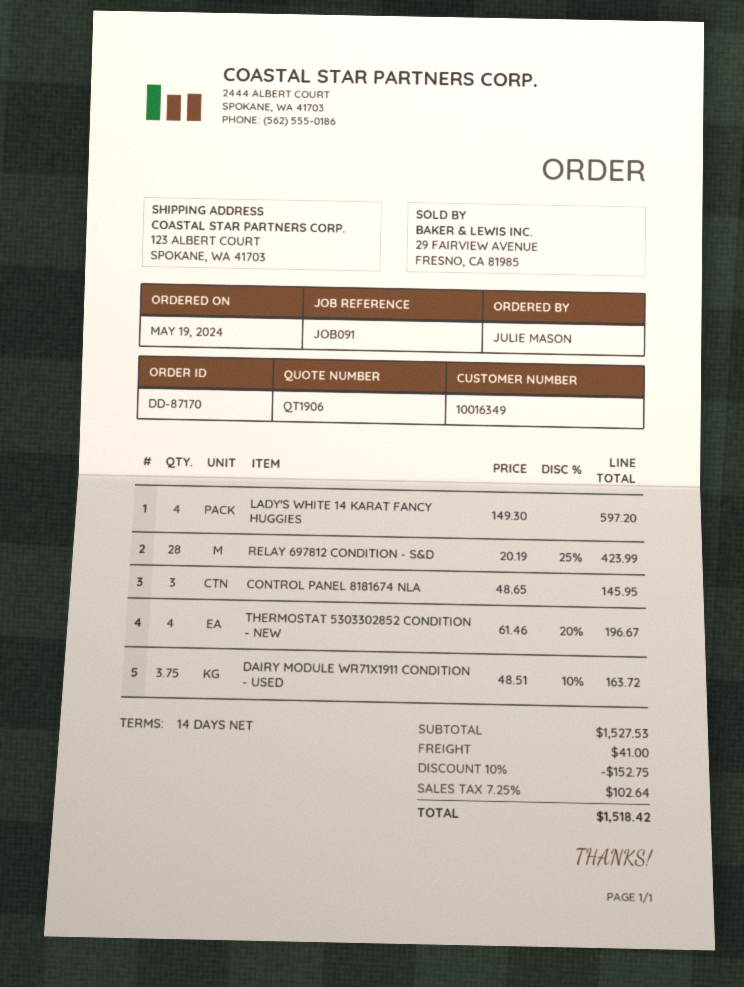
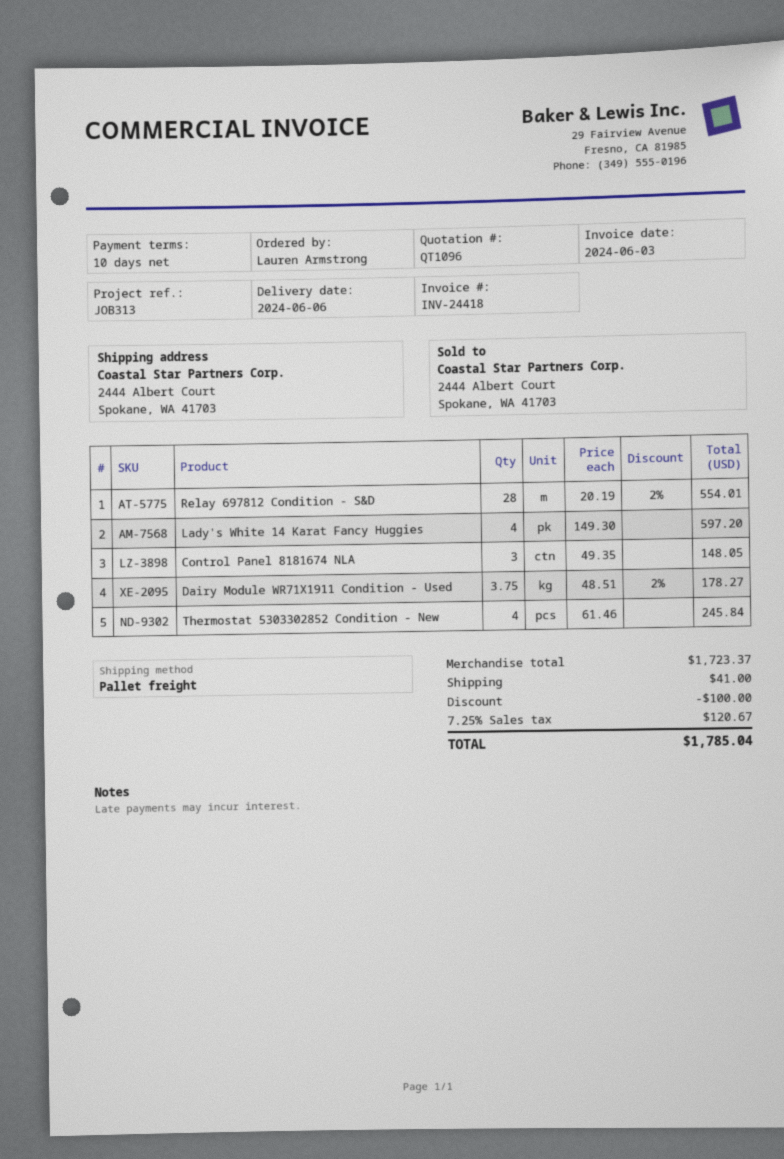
quote number: QT1906 -> QT1096
payment terms: 14 days -> 10 days
reference: JOB091 -> JOB313
ordered by: JULIE MASON -> Lauren Armstrong
ship to: 123 ALBERT COURT, SPOKANE, WA 41703 -> 2444 Albert Court, Spokane, WA 41703
RELAY 697812 CONDITION - S&D: 28 x 20.19 - 25% = 423.99 -> 28 x 20.19 - 2% = 554.01
CONTROL PANEL 8181674 NLA: 3 x 48.65 = 145.95 -> 3 x 49.35 = 148.05
THERMOSTAT 5303302852 CONDITION - NEW: 4 x 61.46 - 20% = 196.67 -> 4 x 61.46 = 245.84
DAIRY MODULE WR71X1911 CONDITION - USED: 3.75 x 48.51 - 10% = 163.72 -> 3.75 x 48.51 - 2% = 178.27
subtotal: 1527.53 -> 1723.37
discount: 152.75 -> 100.00
tax: 7.25% = 102.64 -> 7.25% = 120.67
total: 1518.42 -> 1785.04

